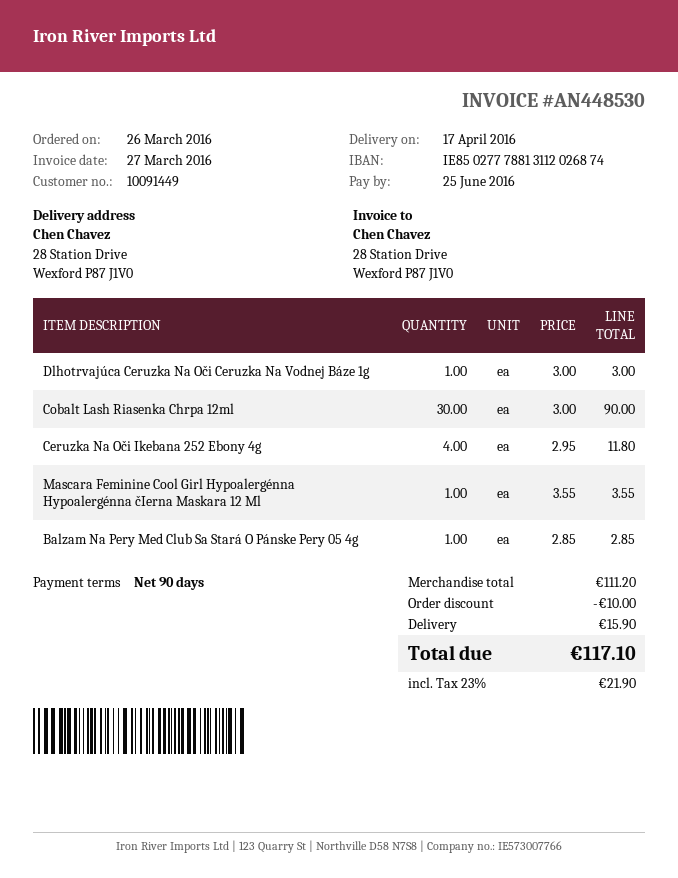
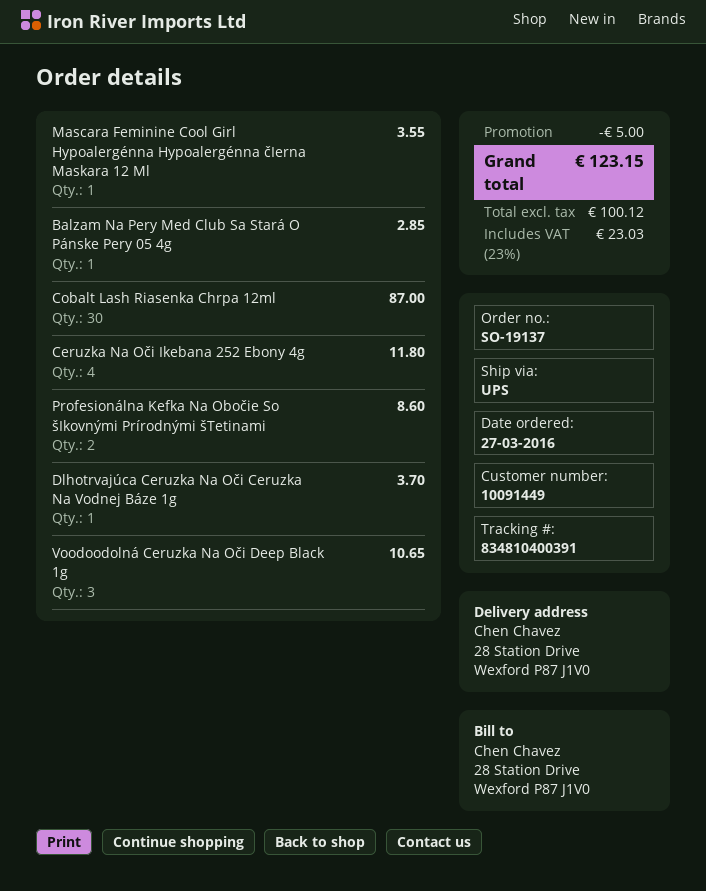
order date: 2016-03-26 -> 2016-03-27
Dlhotrvajúca Ceruzka Na Oči Ceruzka Na Vodnej Báze 1g: 1 for 3.00 -> 1 for 3.70
Cobalt Lash Riasenka Chrpa 12ml: 30 for 90.00 -> 30 for 87.00
Profesionálna Kefka Na Obočie So šIkovnými Prírodnými šTetinami: none -> 2 for 8.60
Voodoodolná Ceruzka Na Oči Deep Black 1g: none -> 3 for 10.65
discount: 10.00 -> 5.00
shipping: 15.90 -> none
tax: 23% = 21.90 -> 23% = 23.03
total: 117.10 -> 123.15

